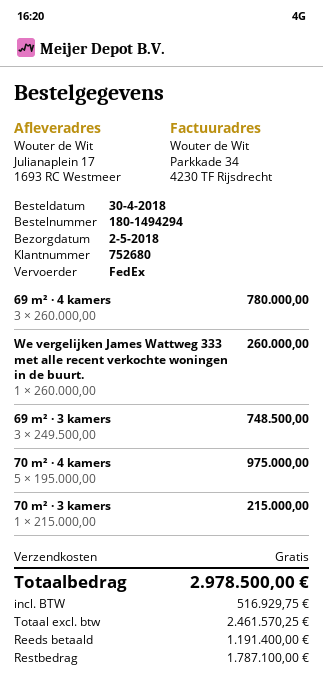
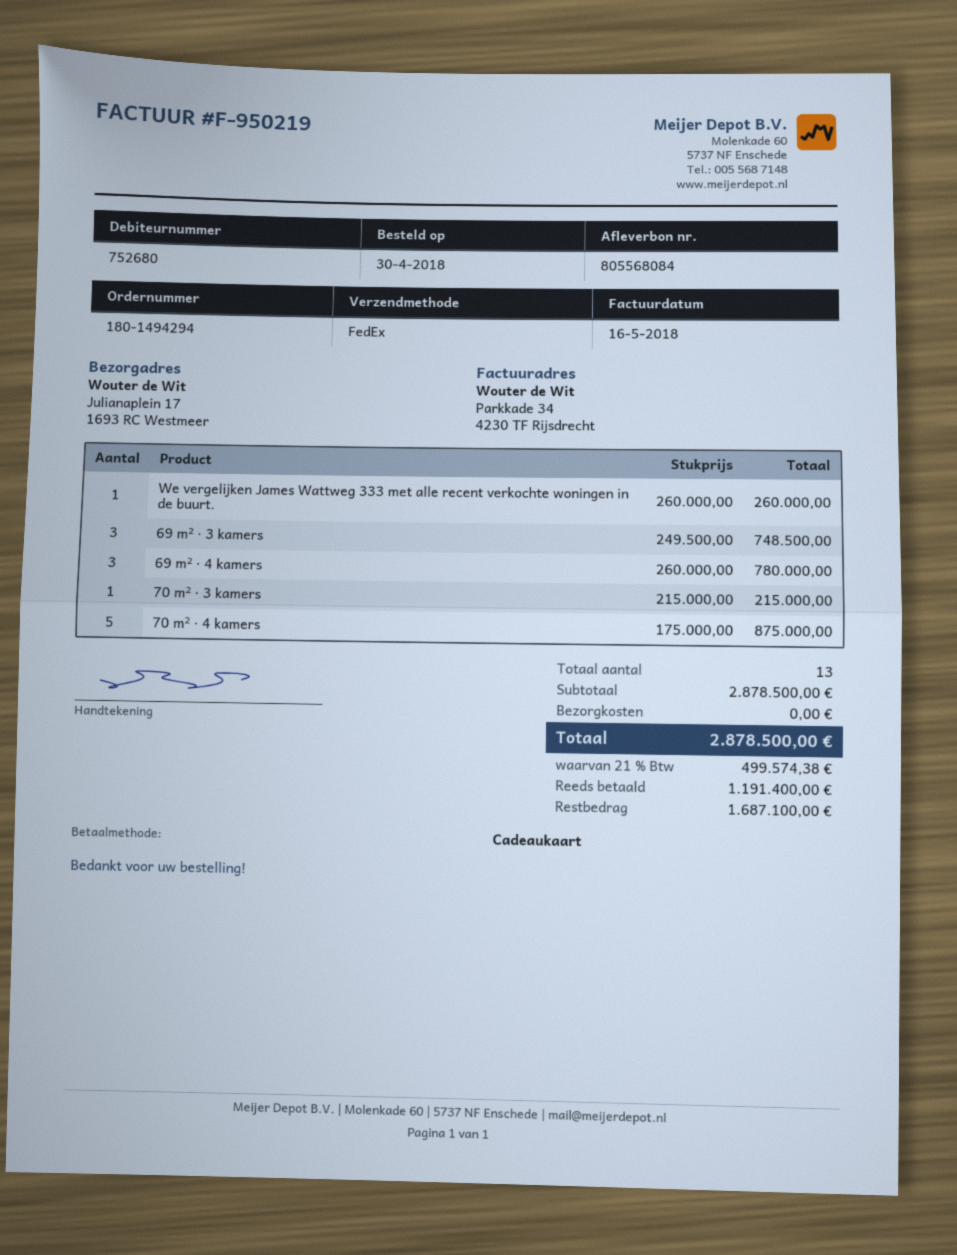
70 m² · 4 kamers: 5 x 195000.00 = 975000.00 -> 5 x 175000.00 = 875000.00
tax: 516929.75 -> 499574.38
total: 2978500.00 -> 2878500.00
balance: 1787100.00 -> 1687100.00

